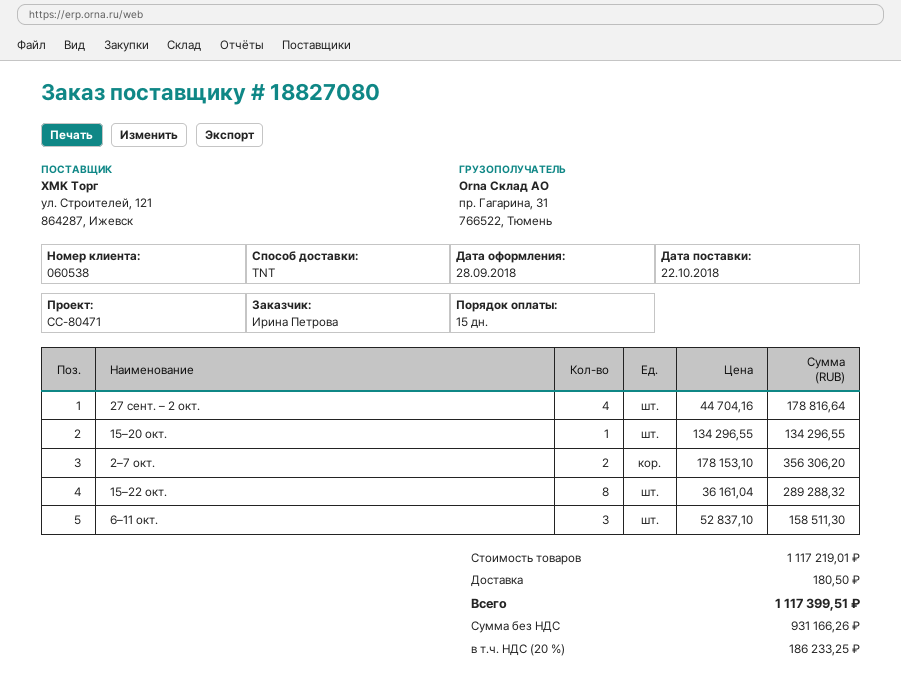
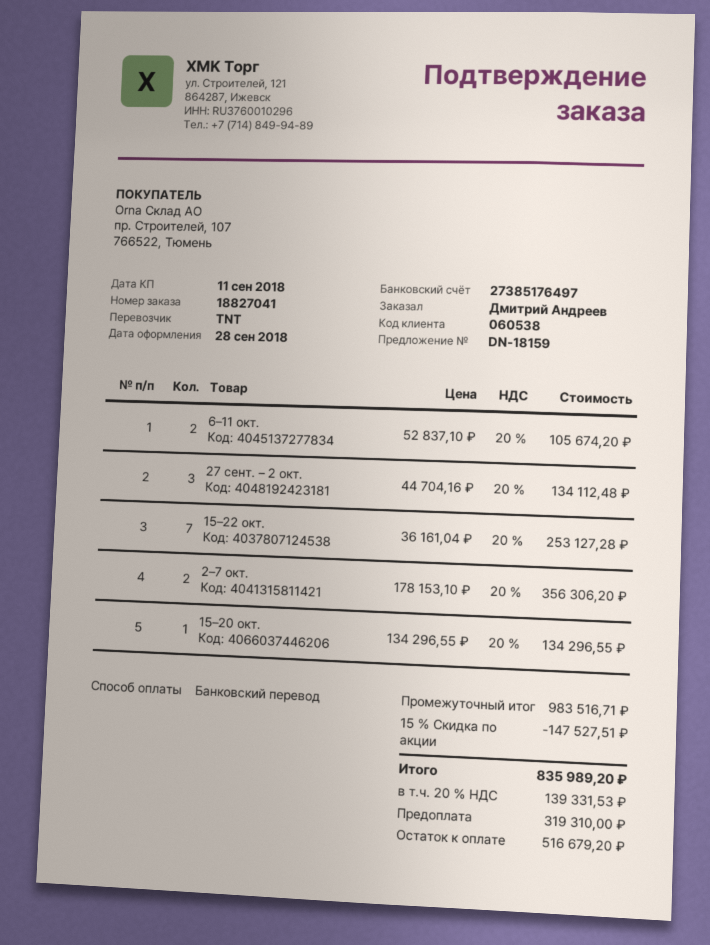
order number: 18827080 -> 18827041
ordered by: Ирина Петрова -> Дмитрий Андреев
27 сент. – 2 окт.: 4 x 44704.16 = 178816.64 -> 3 x 44704.16 = 134112.48
15–22 окт.: 8 x 36161.04 = 289288.32 -> 7 x 36161.04 = 253127.28
6–11 окт.: 3 x 52837.10 = 158511.30 -> 2 x 52837.10 = 105674.20
subtotal: 1117219.01 -> 983516.71
discount: none -> 15% = 147527.51
shipping: 180.50 -> none
tax: 20% = 186233.25 -> 20% = 139331.53
total: 1117399.51 -> 835989.20

